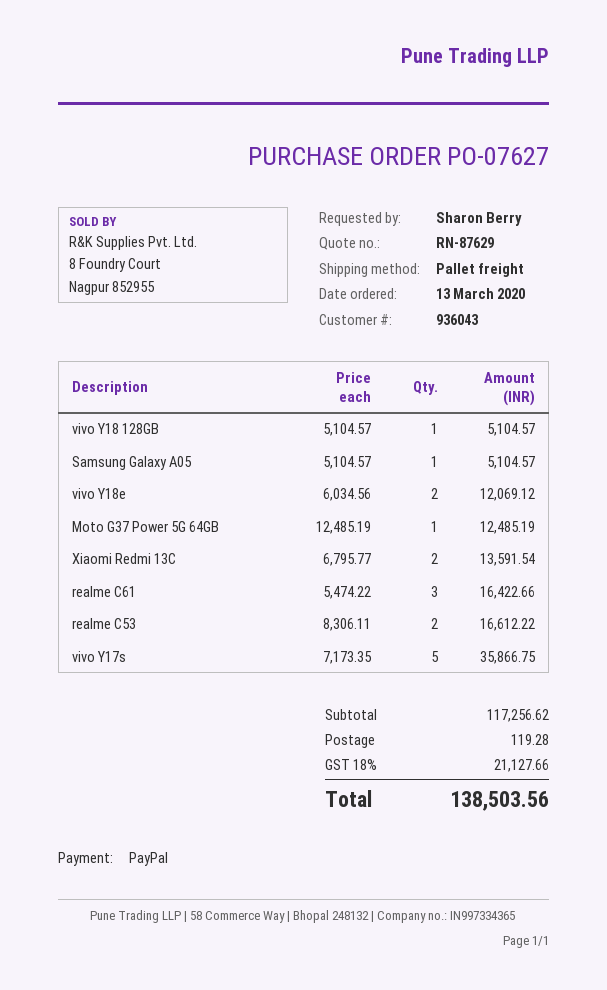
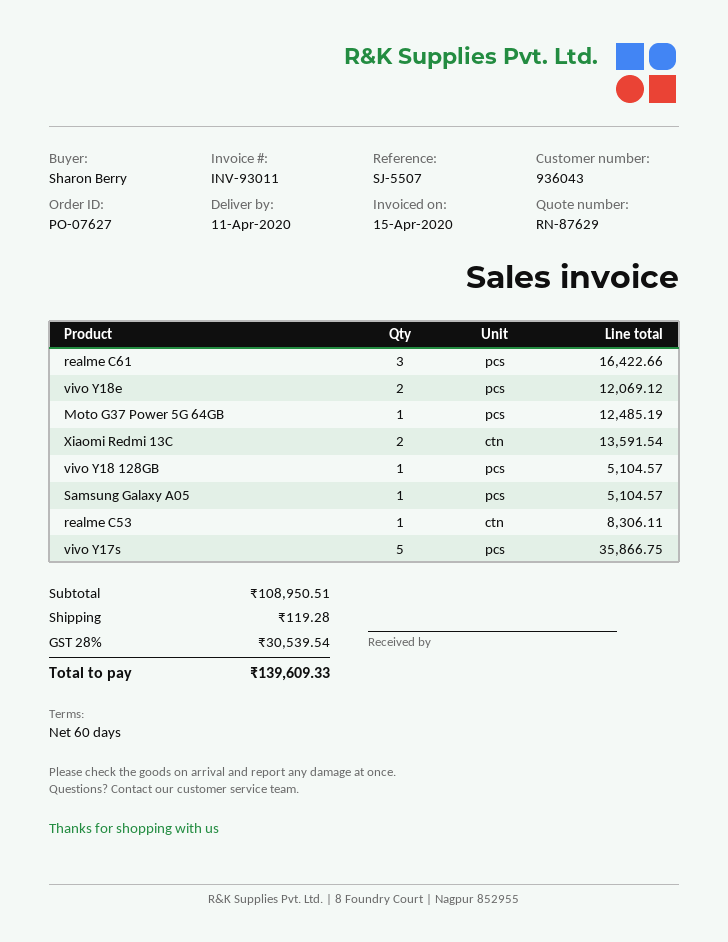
realme C53: 2 for 16612.22 -> 1 for 8306.11
subtotal: 117256.62 -> 108950.51
tax: 18% = 21127.66 -> 28% = 30539.54
total: 138503.56 -> 139609.33

